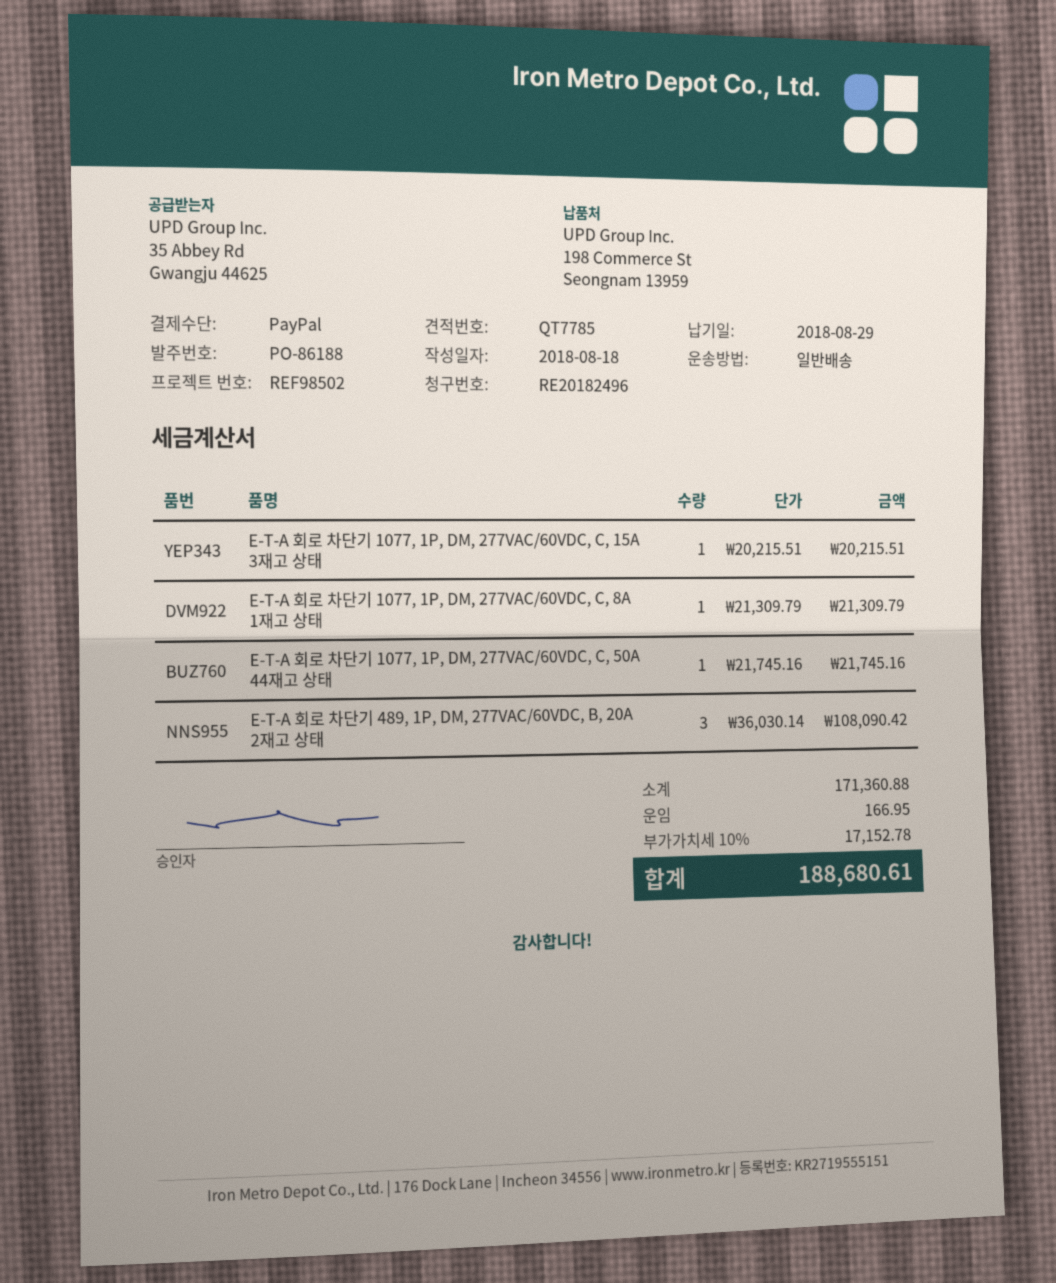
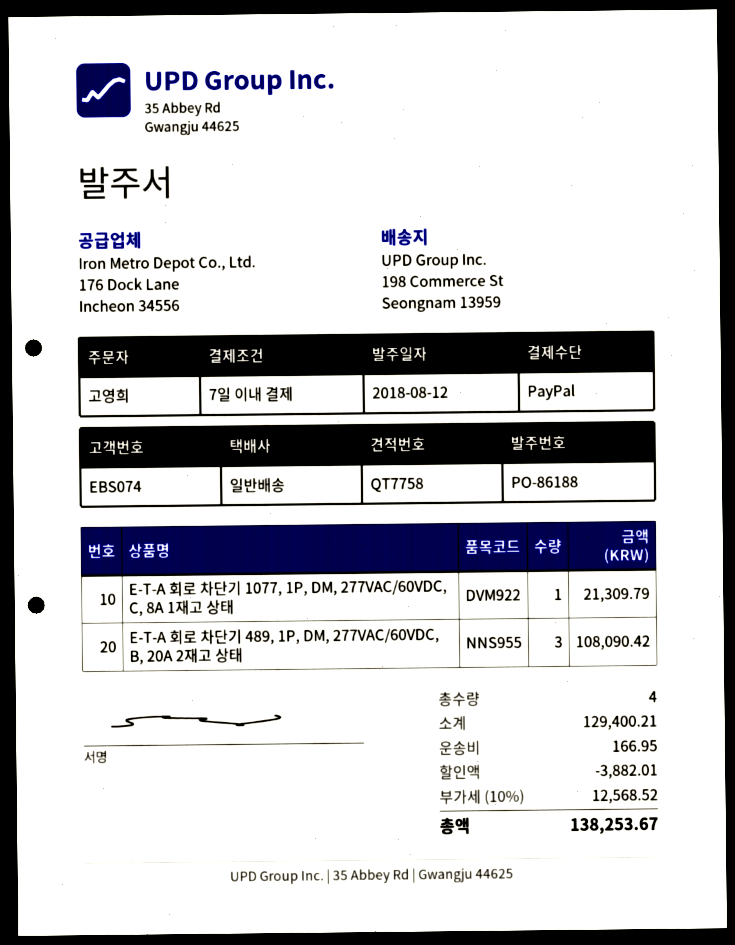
quote number: QT7785 -> QT7758
E-T-A 회로 차단기 1077, 1P, DM, 277VAC/60VDC, C, 15A 3재고 상태: 1 for 20215.51 -> none
E-T-A 회로 차단기 1077, 1P, DM, 277VAC/60VDC, C, 50A 44재고 상태: 1 for 21745.16 -> none
subtotal: 171360.88 -> 129400.21
discount: none -> 3882.01
tax: 10% = 17152.78 -> 10% = 12568.52
total: 188680.61 -> 138253.67

